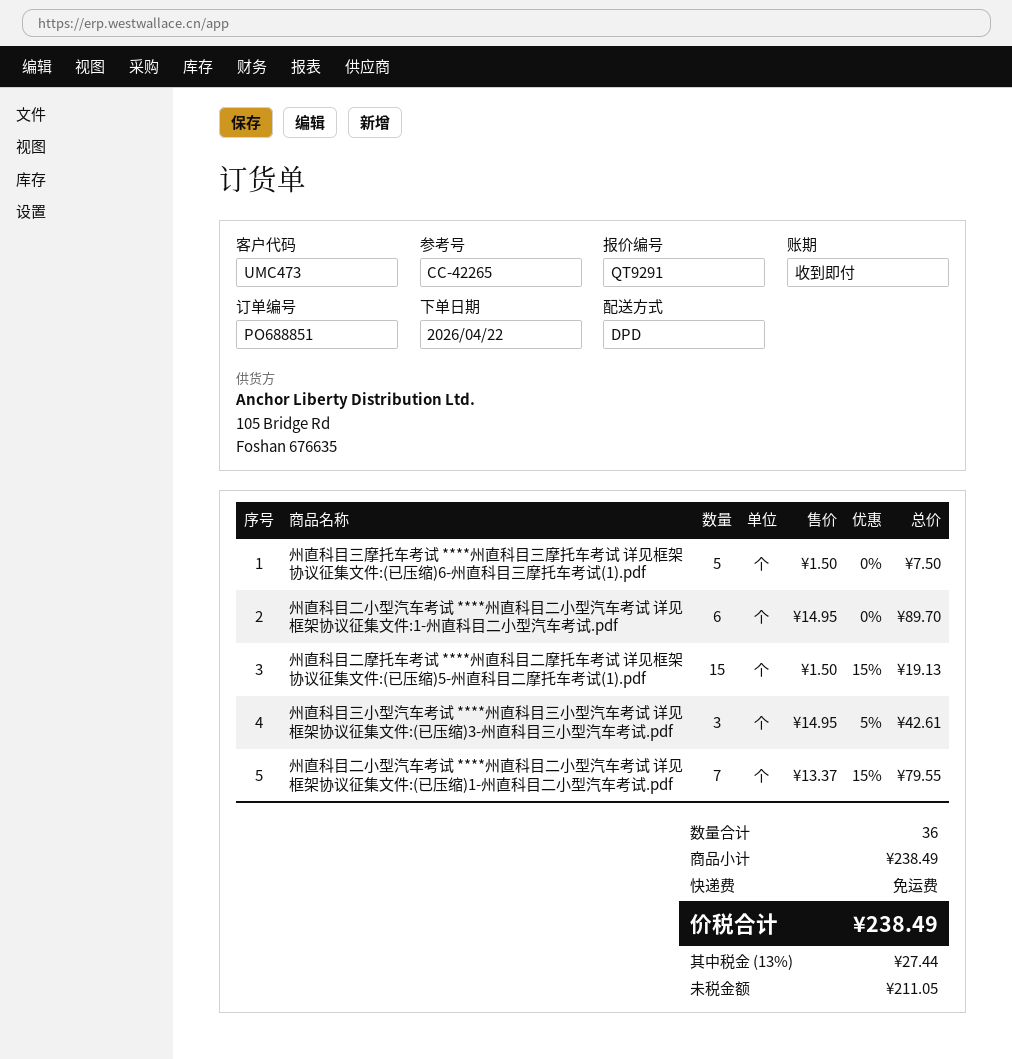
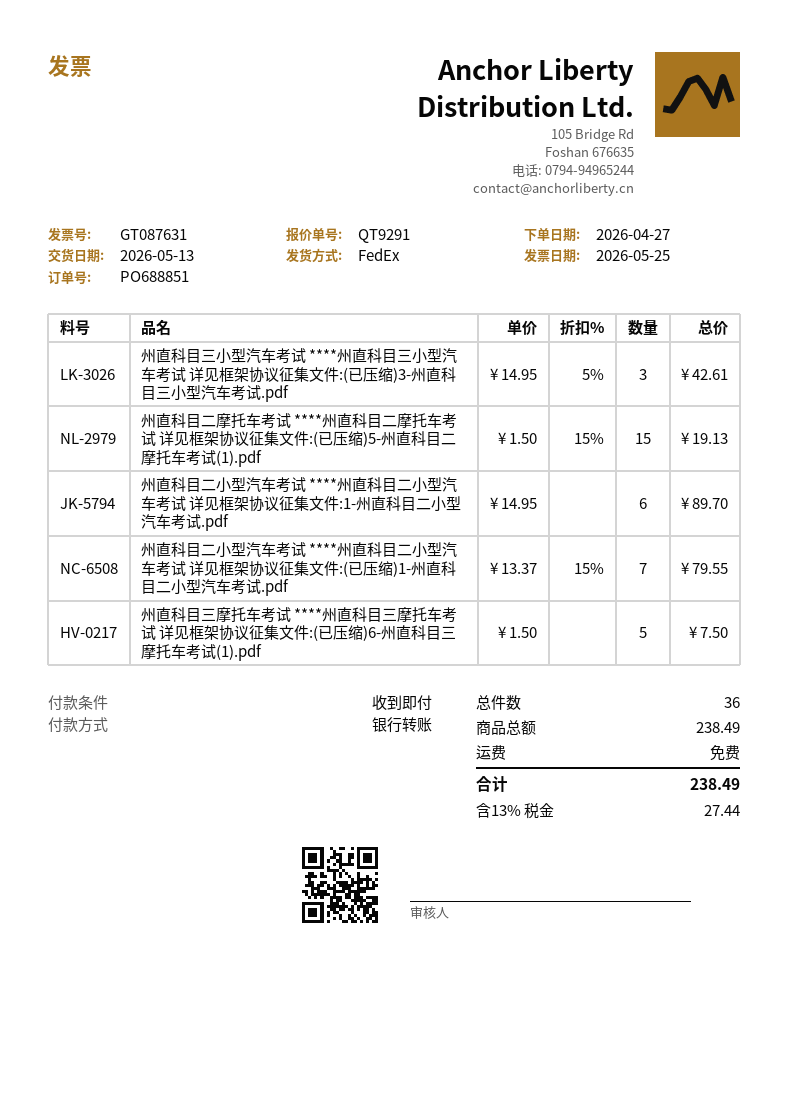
order date: 2026-04-22 -> 2026-04-27
shipping method: DPD -> FedEx

